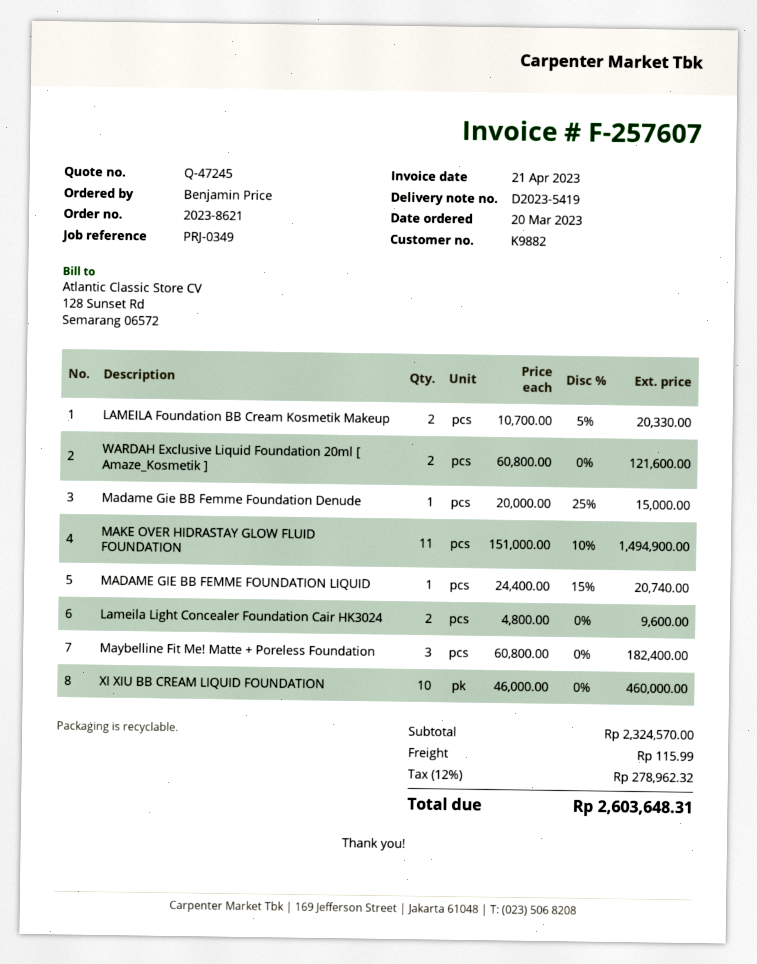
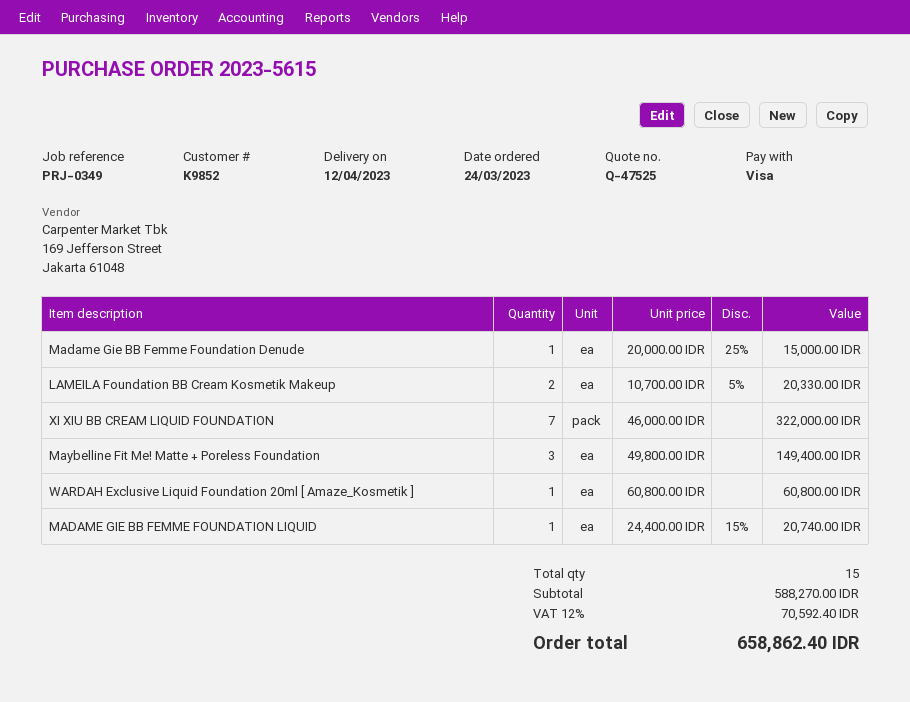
quote number: Q-47245 -> Q-47525
order number: 2023-8621 -> 2023-5615
order date: 2023-03-20 -> 2023-03-24
customer number: K9882 -> K9852
WARDAH Exclusive Liquid Foundation 20ml [ Amaze_Kosmetik ]: 2 x 60800.00 = 121600.00 -> 1 x 60800.00 = 60800.00
MAKE OVER HIDRASTAY GLOW FLUID FOUNDATION: 11 x 151000.00 - 10% = 1494900.00 -> none
Lameila Light Concealer Foundation Cair HK3024: 2 x 4800.00 = 9600.00 -> none
Maybelline Fit Me! Matte + Poreless Foundation: 3 x 60800.00 = 182400.00 -> 3 x 49800.00 = 149400.00
XI XIU BB CREAM LIQUID FOUNDATION: 10 x 46000.00 = 460000.00 -> 7 x 46000.00 = 322000.00
subtotal: 2324570.00 -> 588270.00
shipping: 115.99 -> none
tax: 12% = 278962.32 -> 12% = 70592.40
total: 2603648.31 -> 658862.40

